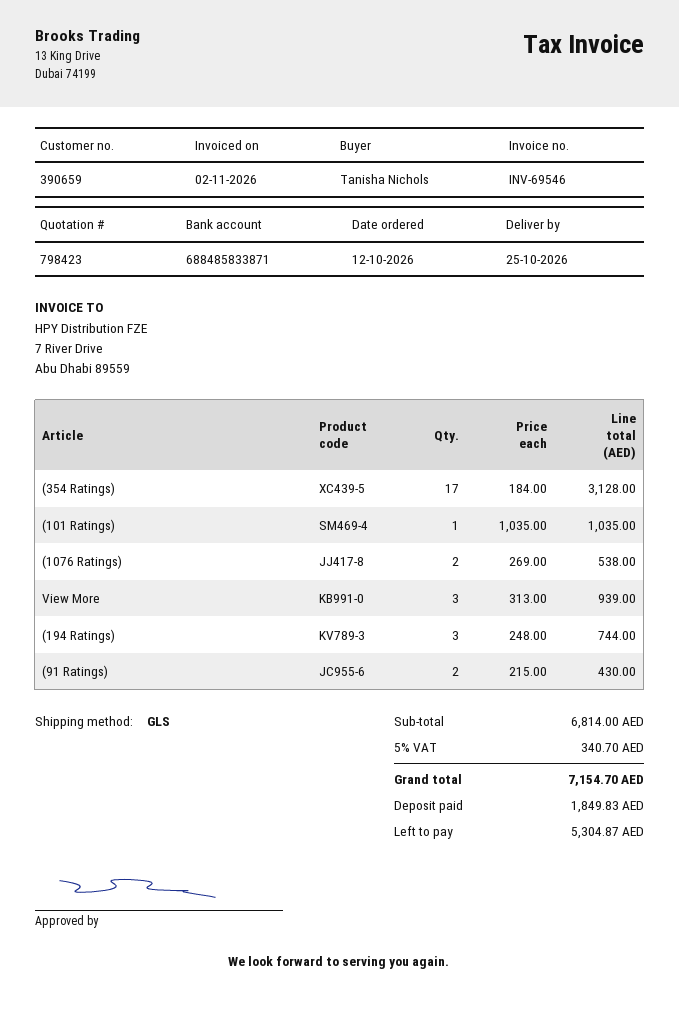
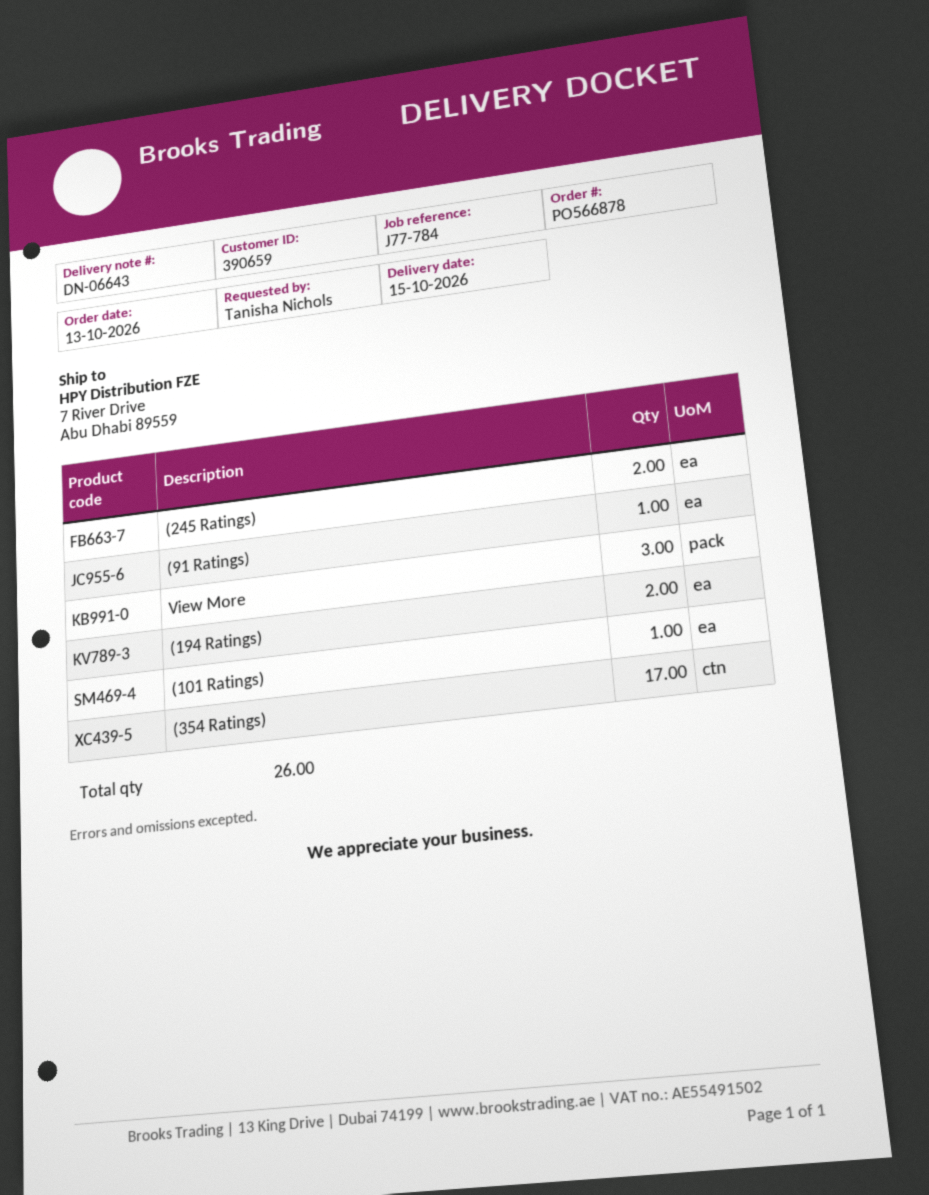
order date: 2026-10-12 -> 2026-10-13
delivery date: 2026-10-25 -> 2026-10-15
(1076 Ratings): 2 -> none
(194 Ratings): 3 -> 2
(91 Ratings): 2 -> 1
(245 Ratings): none -> 2

